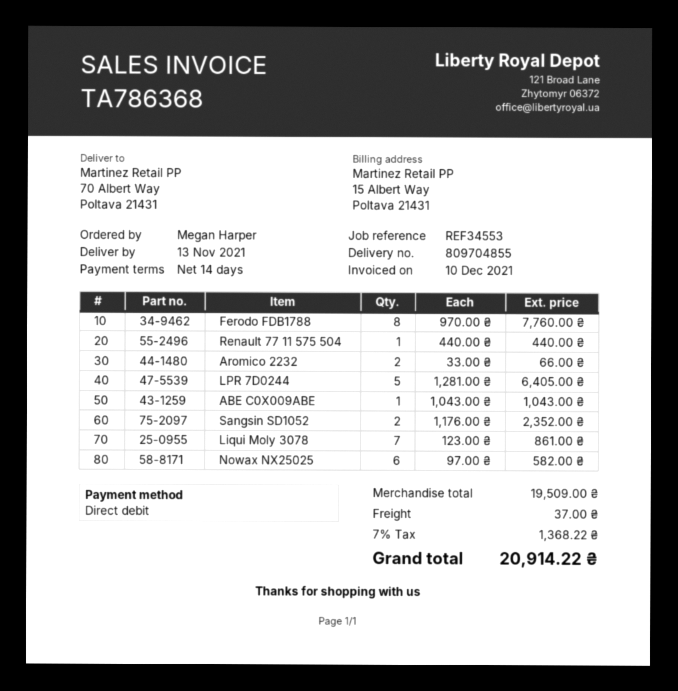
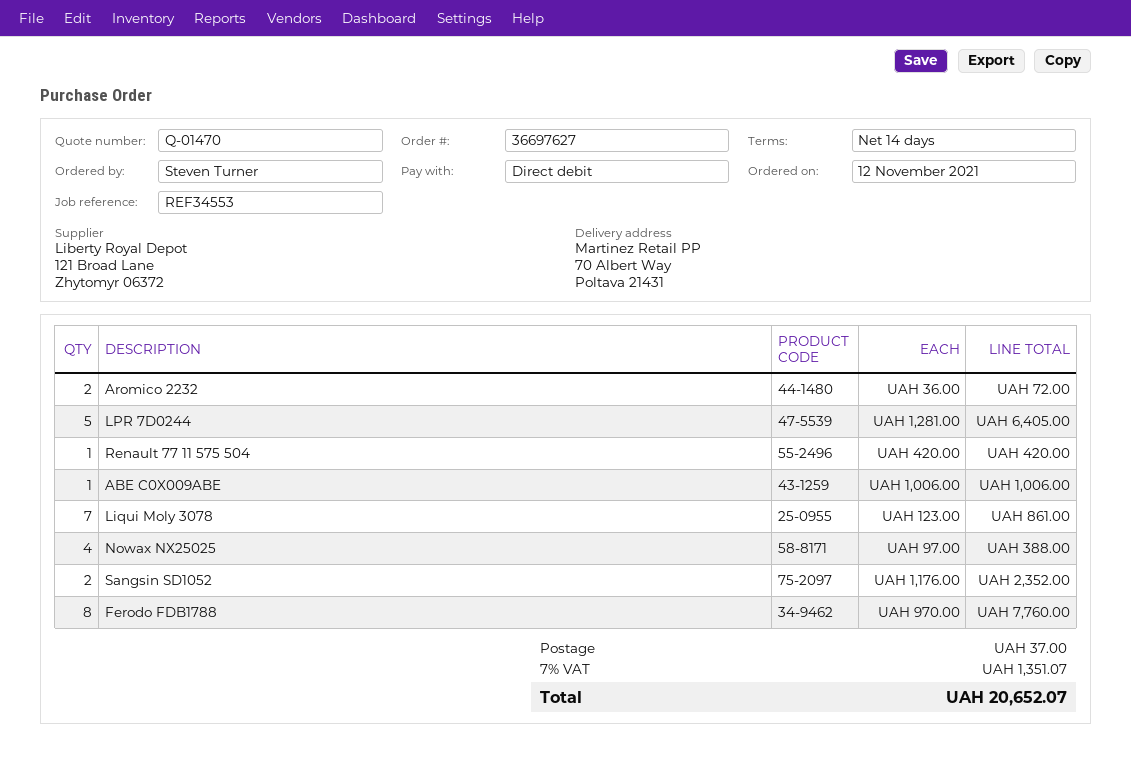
ordered by: Megan Harper -> Steven Turner
Renault 77 11 575 504: 1 x 440.00 = 440.00 -> 1 x 420.00 = 420.00
Aromico 2232: 2 x 33.00 = 66.00 -> 2 x 36.00 = 72.00
ABE C0X009ABE: 1 x 1043.00 = 1043.00 -> 1 x 1006.00 = 1006.00
Nowax NX25025: 6 x 97.00 = 582.00 -> 4 x 97.00 = 388.00
tax: 7% = 1368.22 -> 7% = 1351.07
total: 20914.22 -> 20652.07

